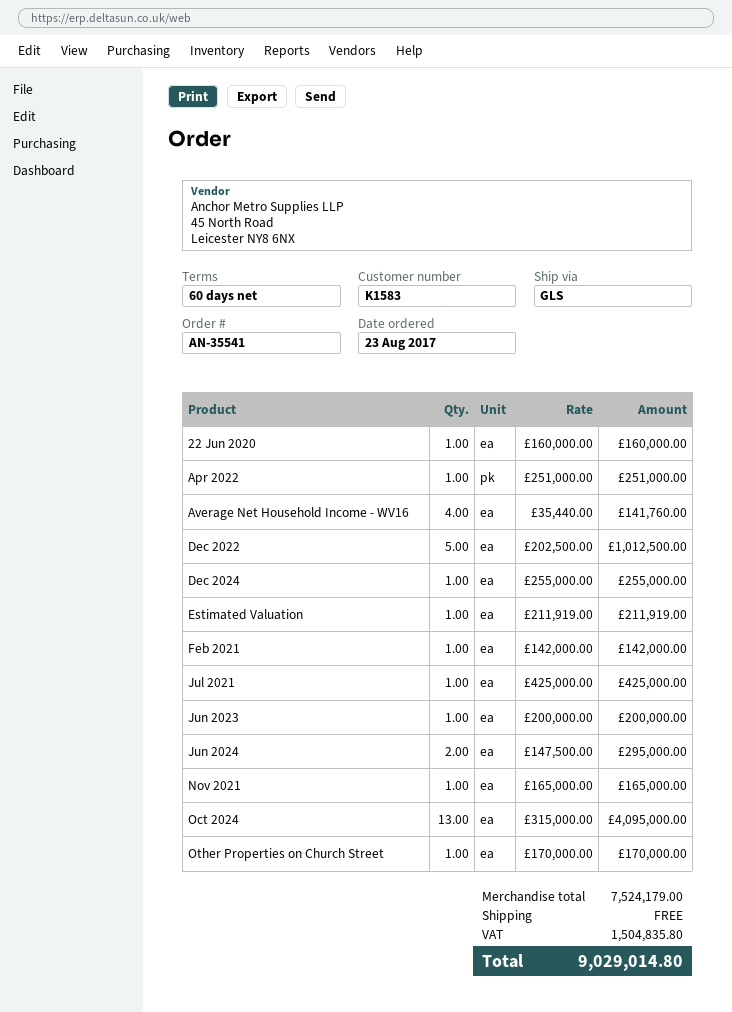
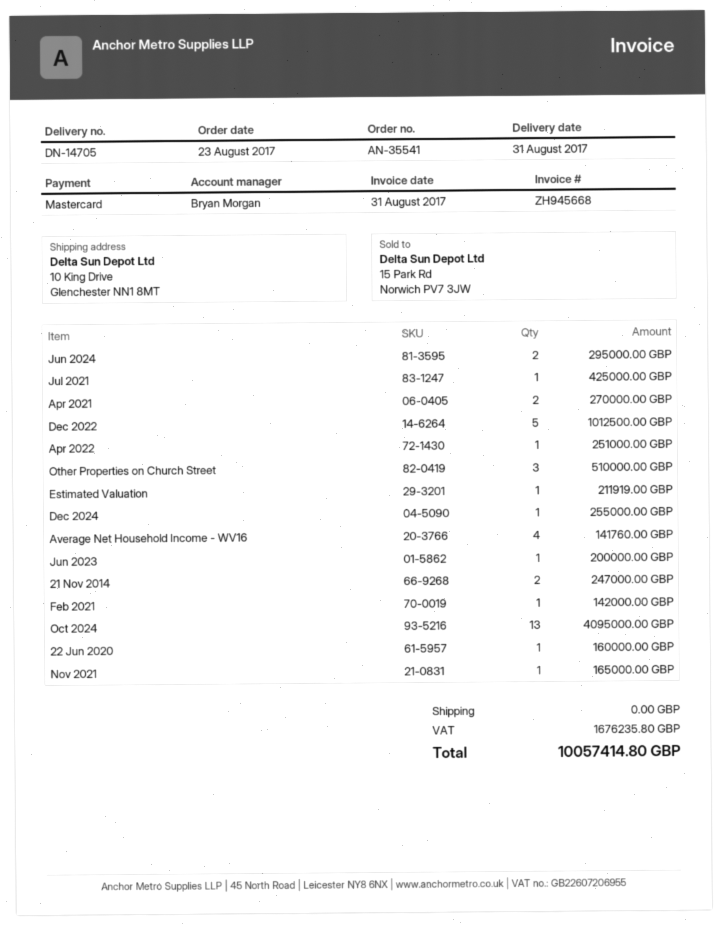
Other Properties on Church Street: 1 for 170000.00 -> 3 for 510000.00
Apr 2021: none -> 2 for 270000.00
21 Nov 2014: none -> 2 for 247000.00
tax: 1504835.80 -> 1676235.80
total: 9029014.80 -> 10057414.80

